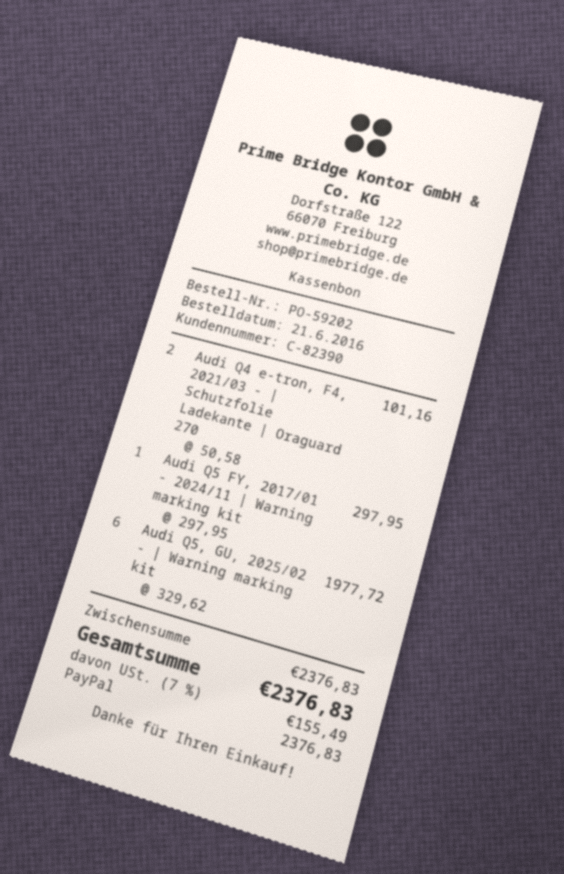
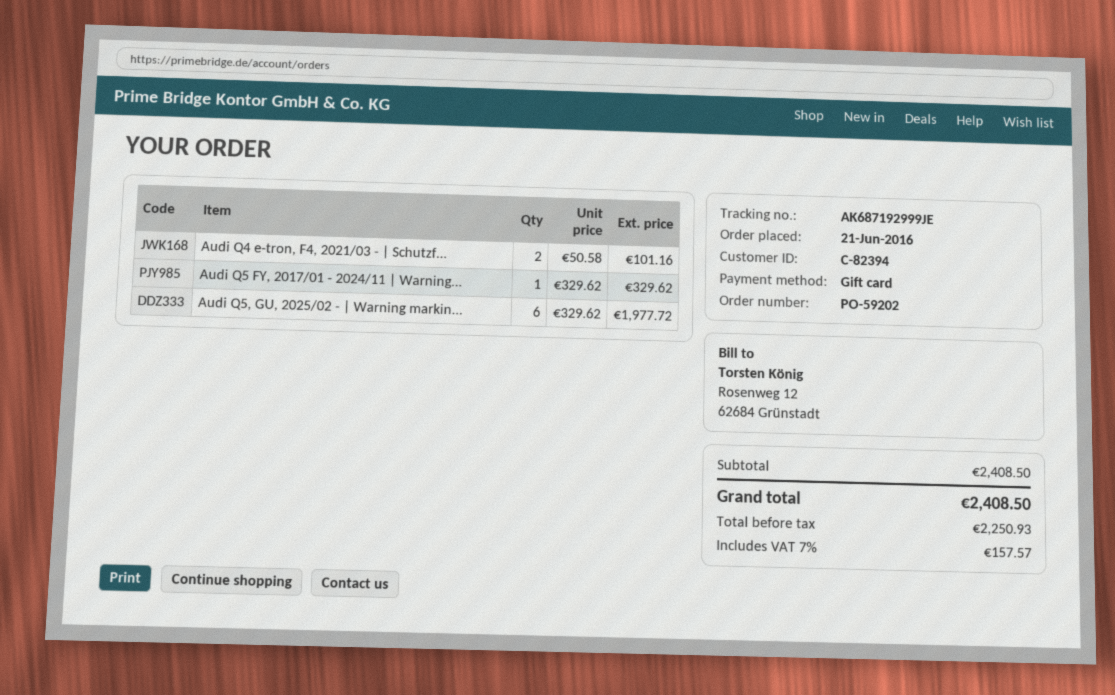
customer number: C-82390 -> C-82394
payment method: PayPal -> gift card
Audi Q5 FY, 2017/01 - 2024/11 | Warning marking kit: 1 x 297.95 = 297.95 -> 1 x 329.62 = 329.62
subtotal: 2376.83 -> 2408.50
tax: 7% = 155.49 -> 7% = 157.57
total: 2376.83 -> 2408.50

